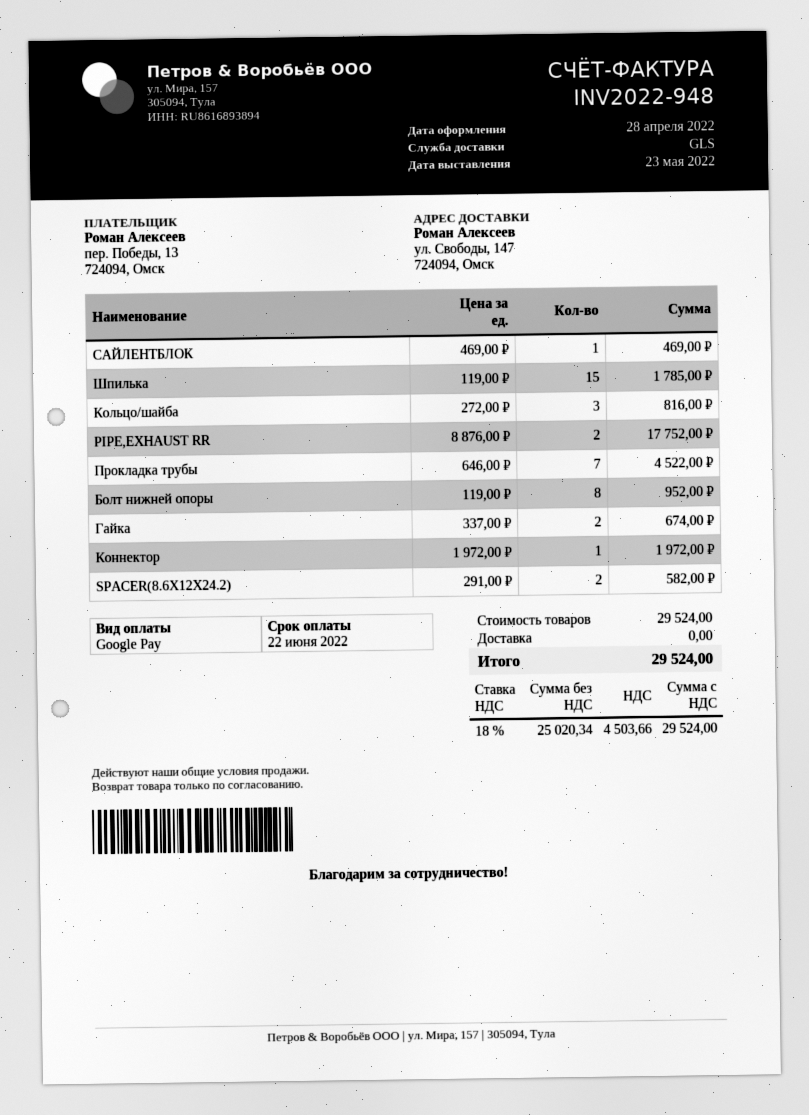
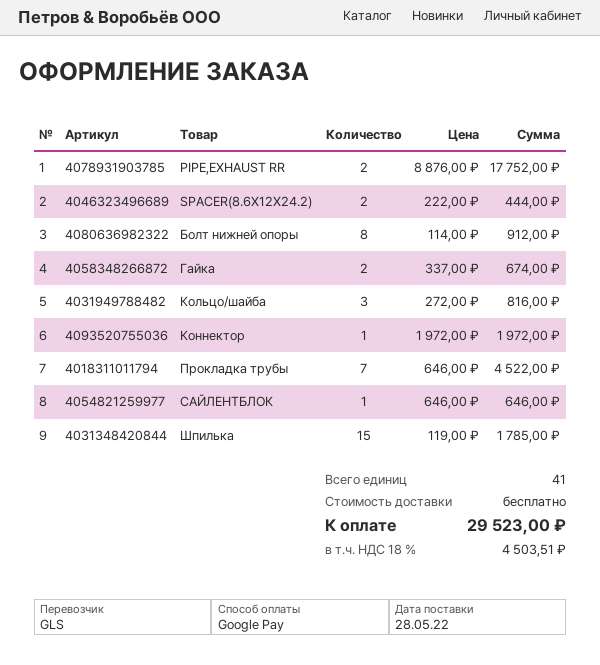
САЙЛЕНТБЛОК: 1 x 469.00 = 469.00 -> 1 x 646.00 = 646.00
Болт нижней опоры: 8 x 119.00 = 952.00 -> 8 x 114.00 = 912.00
SPACER(8.6X12X24.2): 2 x 291.00 = 582.00 -> 2 x 222.00 = 444.00
tax: 18% = 4503.66 -> 18% = 4503.51
total: 29524.00 -> 29523.00

